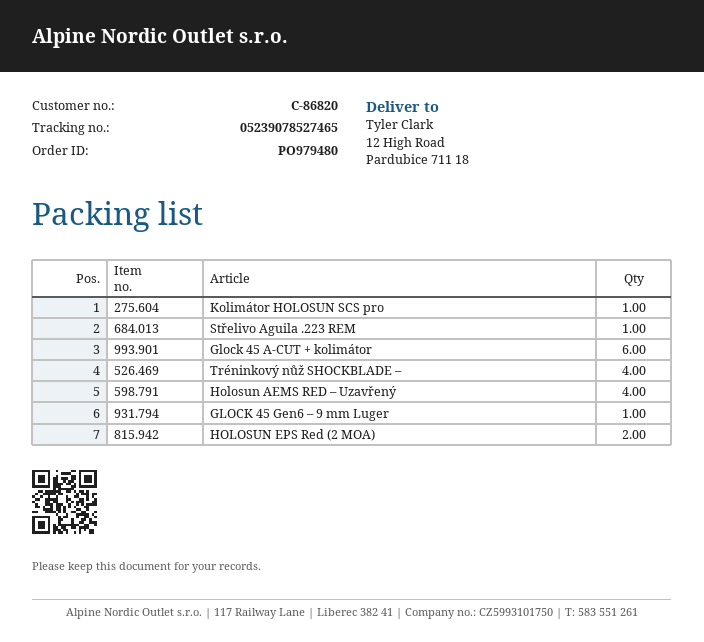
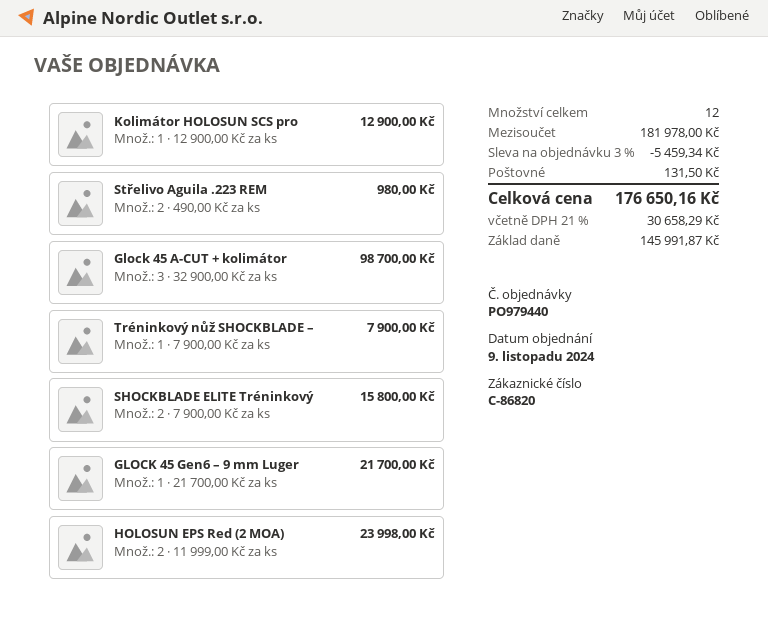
order number: PO979480 -> PO979440
Střelivo Aguila .223 REM: 1 -> 2
Glock 45 A-CUT + kolimátor: 6 -> 3
Tréninkový nůž SHOCKBLADE –: 4 -> 1
Holosun AEMS RED – Uzavřený: 4 -> none
SHOCKBLADE ELITE Tréninkový: none -> 2

